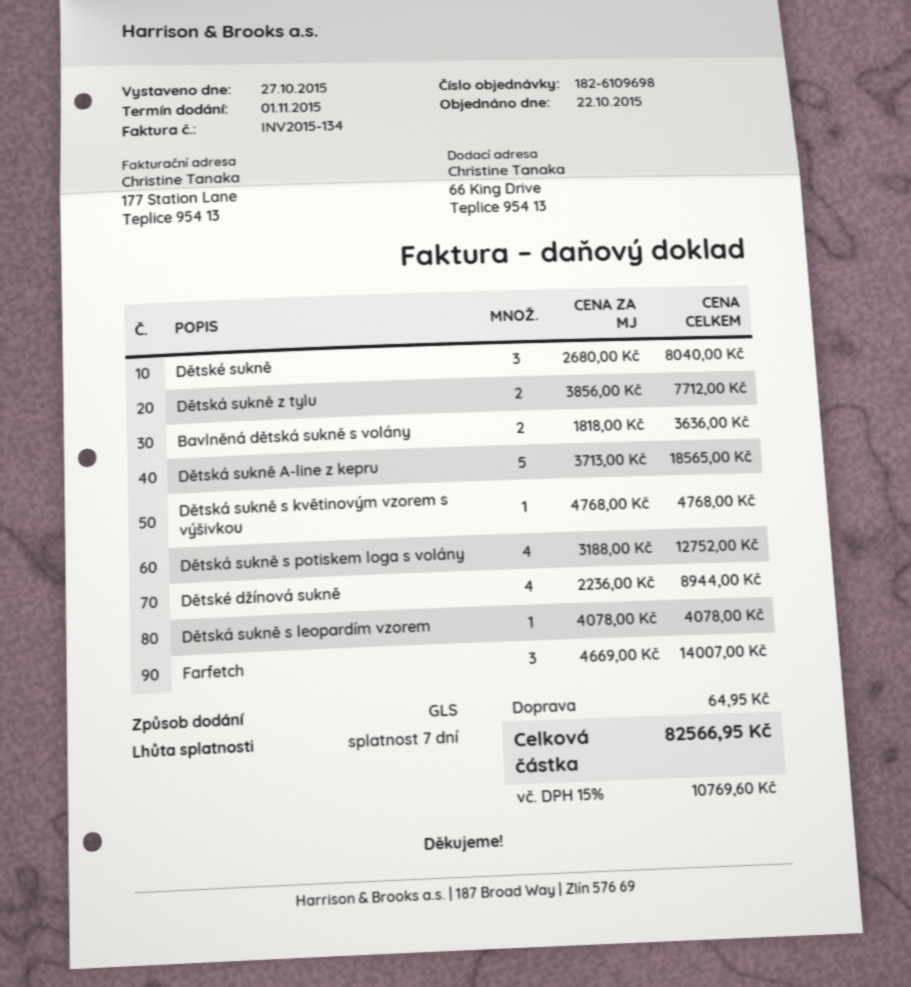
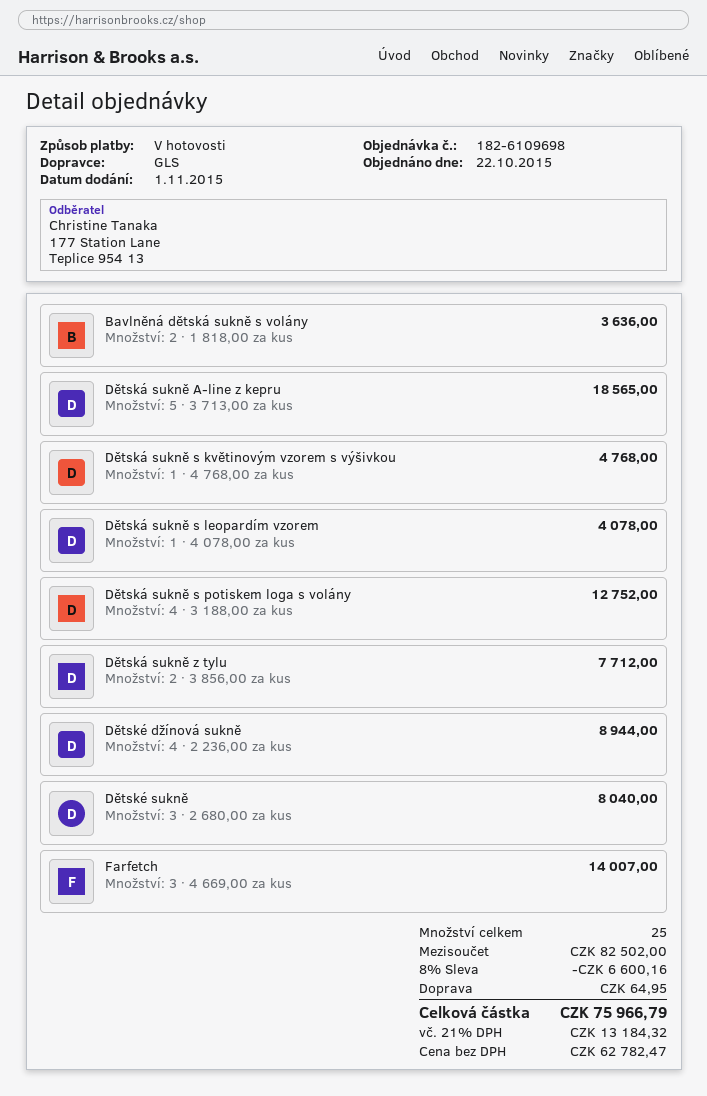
discount: none -> 8% = 6600.16
tax: 15% = 10769.60 -> 21% = 13184.32
total: 82566.95 -> 75966.79

